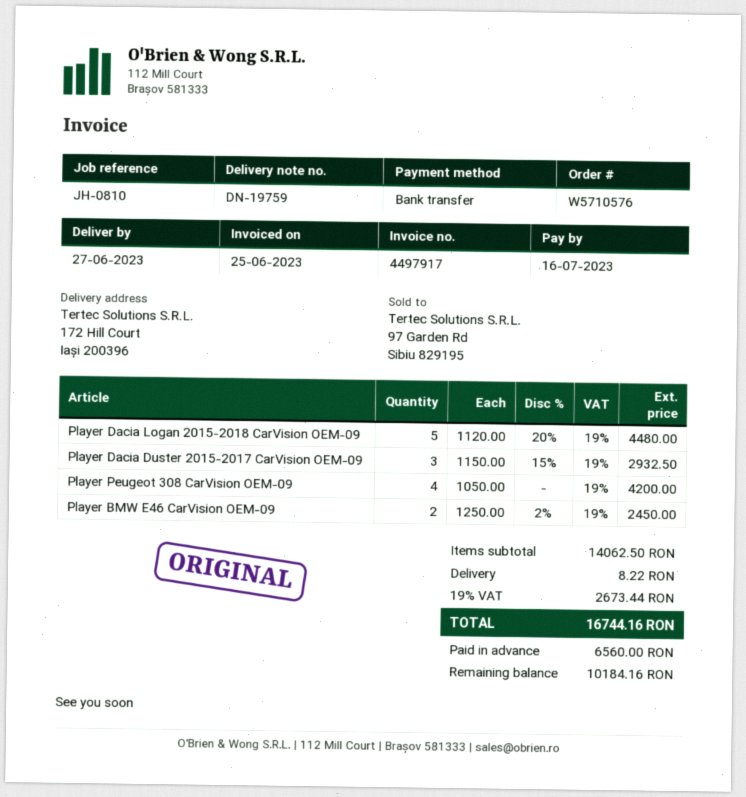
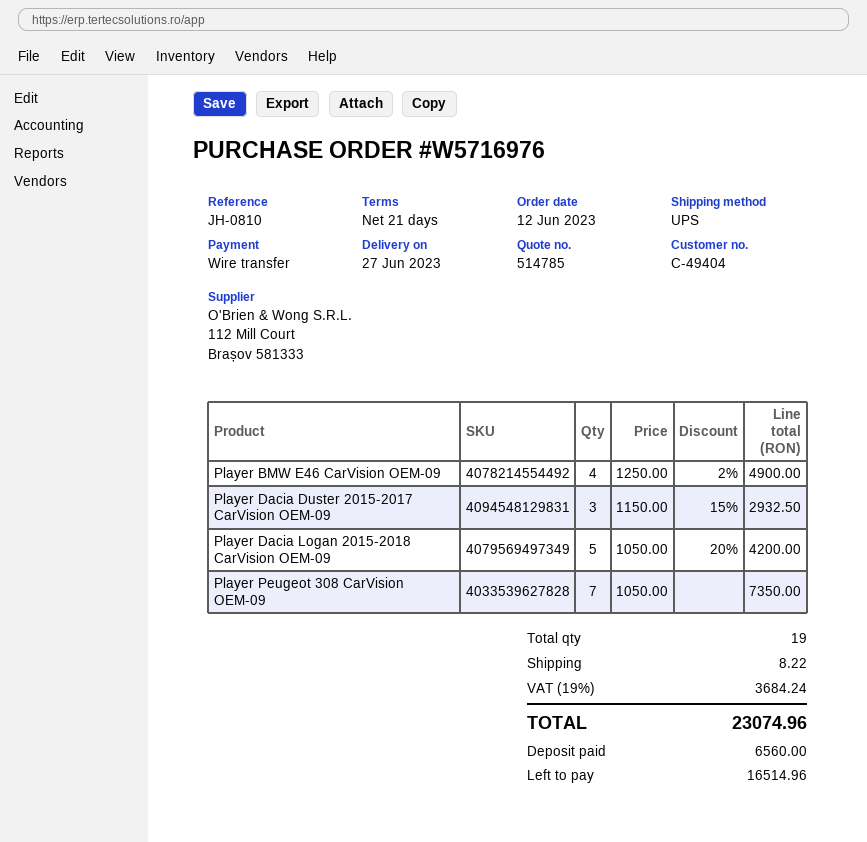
order number: W5710576 -> W5716976
Player Dacia Logan 2015-2018 CarVision OEM-09: 5 x 1120.00 - 20% = 4480.00 -> 5 x 1050.00 - 20% = 4200.00
Player Peugeot 308 CarVision OEM-09: 4 x 1050.00 = 4200.00 -> 7 x 1050.00 = 7350.00
Player BMW E46 CarVision OEM-09: 2 x 1250.00 - 2% = 2450.00 -> 4 x 1250.00 - 2% = 4900.00
tax: 19% = 2673.44 -> 19% = 3684.24
total: 16744.16 -> 23074.96
balance: 10184.16 -> 16514.96

